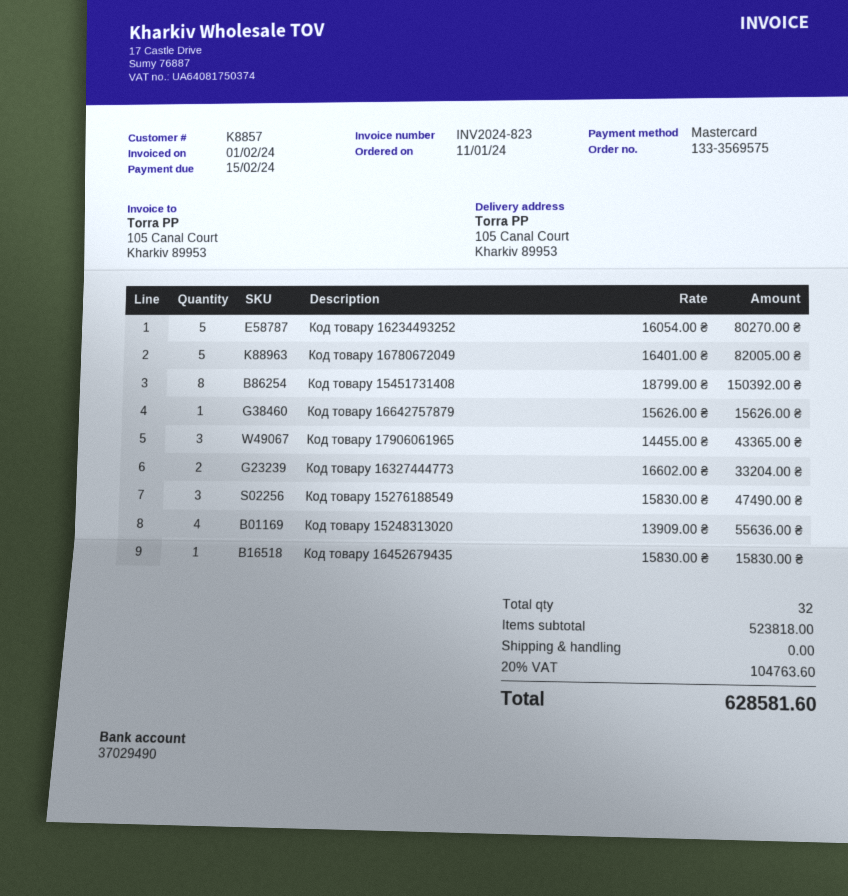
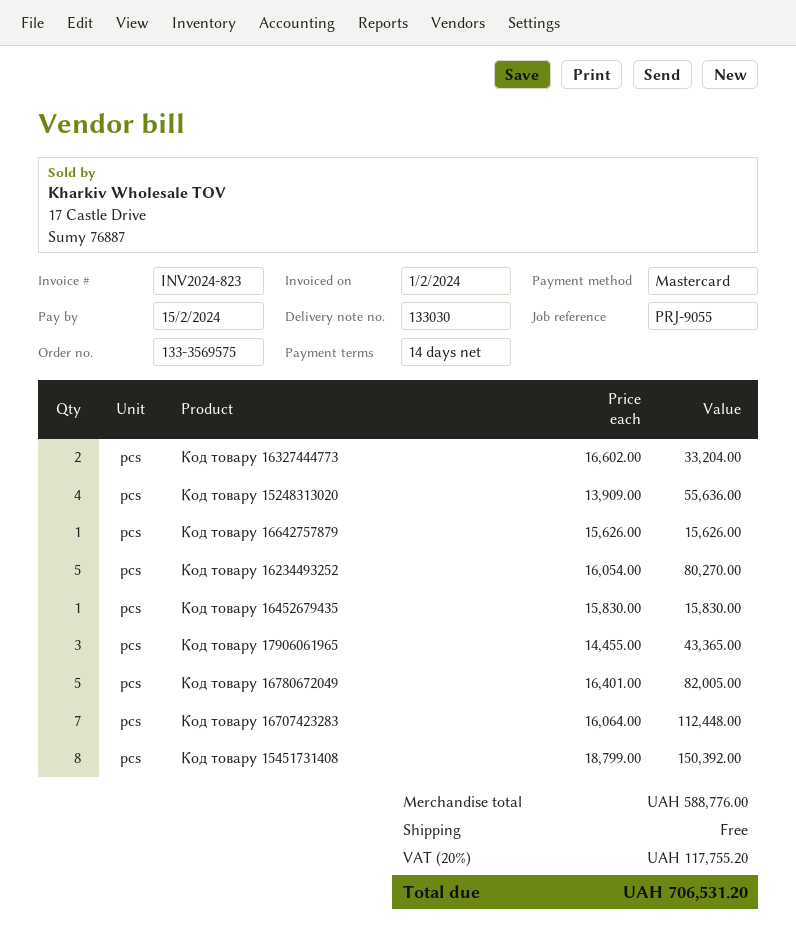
Код товару 15276188549: 3 x 15830.00 = 47490.00 -> none
Код товару 16707423283: none -> 7 x 16064.00 = 112448.00
subtotal: 523818.00 -> 588776.00
tax: 20% = 104763.60 -> 20% = 117755.20
total: 628581.60 -> 706531.20

